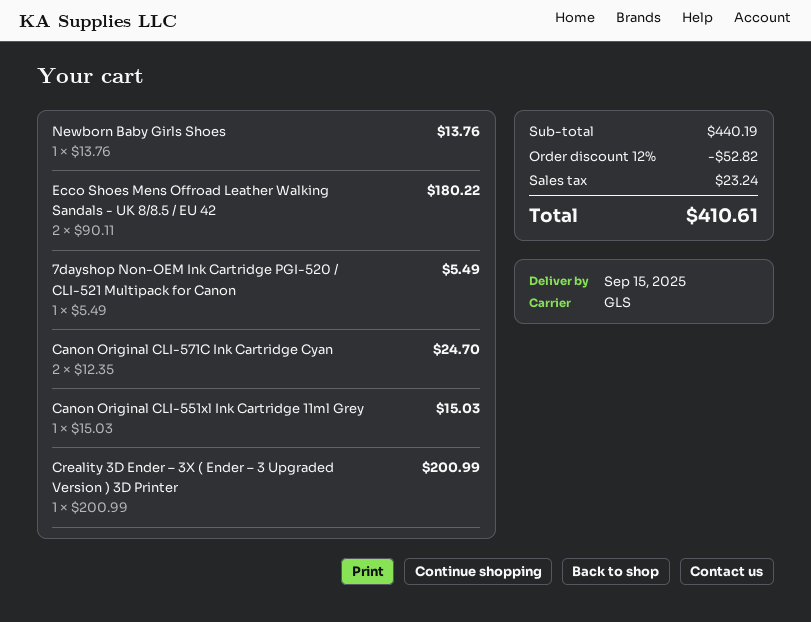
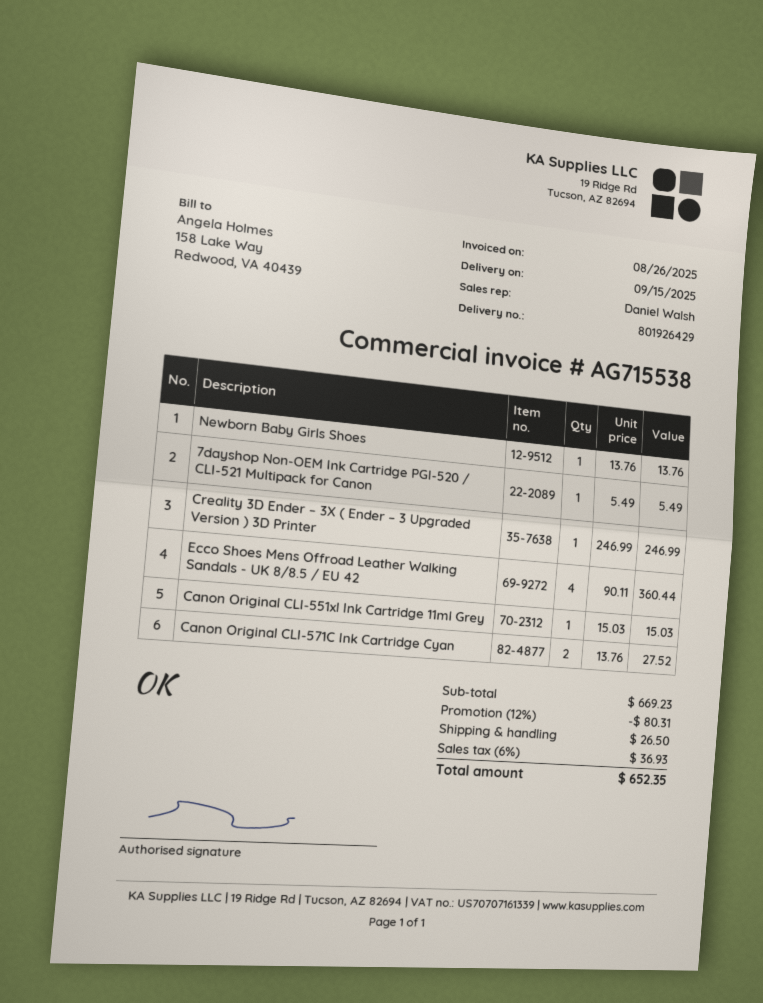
Ecco Shoes Mens Offroad Leather Walking Sandals - UK 8/8.5 / EU 42: 2 x 90.11 = 180.22 -> 4 x 90.11 = 360.44
Canon Original CLI-571C Ink Cartridge Cyan: 2 x 12.35 = 24.70 -> 2 x 13.76 = 27.52
Creality 3D Ender – 3X ( Ender – 3 Upgraded Version ) 3D Printer: 1 x 200.99 = 200.99 -> 1 x 246.99 = 246.99
subtotal: 440.19 -> 669.23
discount: 12% = 52.82 -> 12% = 80.31
shipping: none -> 26.50
tax: 23.24 -> 36.93
total: 410.61 -> 652.35

